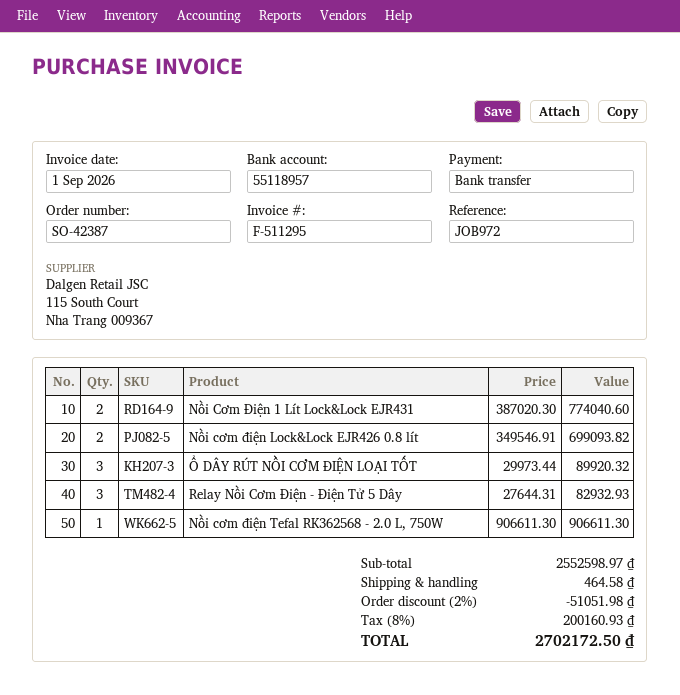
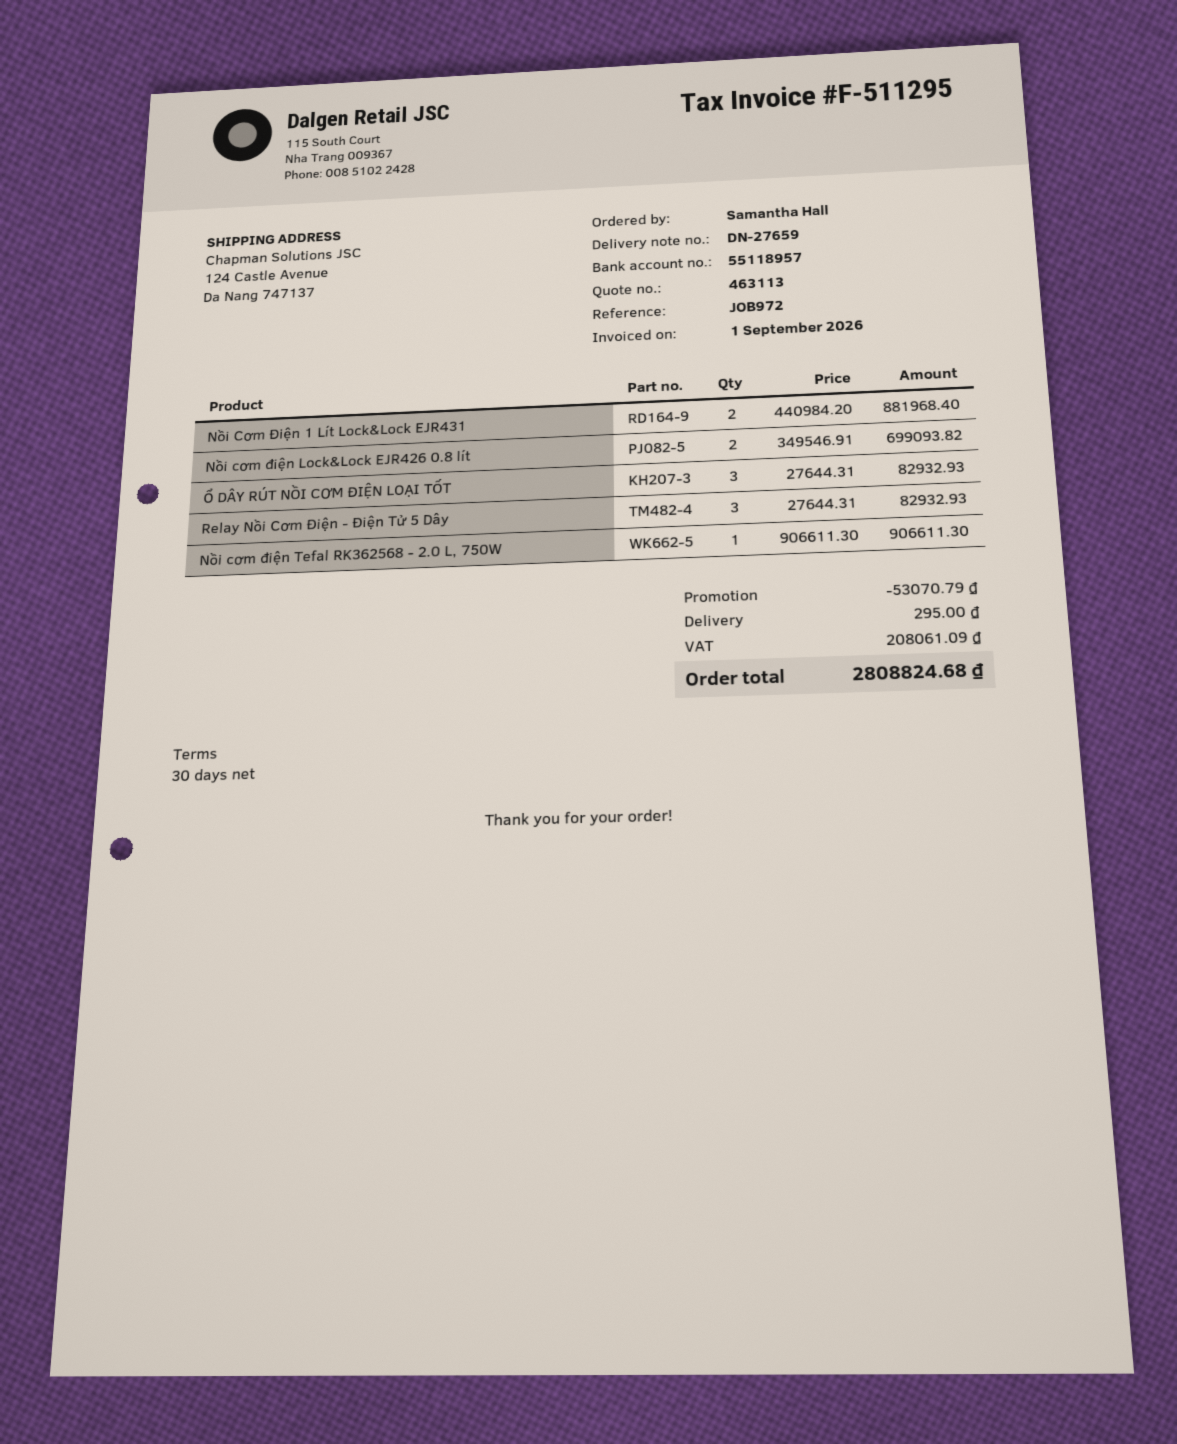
Nồi Cơm Điện 1 Lít Lock&Lock EJR431: 2 x 387020.30 = 774040.60 -> 2 x 440984.20 = 881968.40
Ổ DÂY RÚT NỒI CƠM ĐIỆN LOẠI TỐT: 3 x 29973.44 = 89920.32 -> 3 x 27644.31 = 82932.93
discount: 51051.98 -> 53070.79
shipping: 464.58 -> 295.00
tax: 200160.93 -> 208061.09
total: 2702172.50 -> 2808824.68

